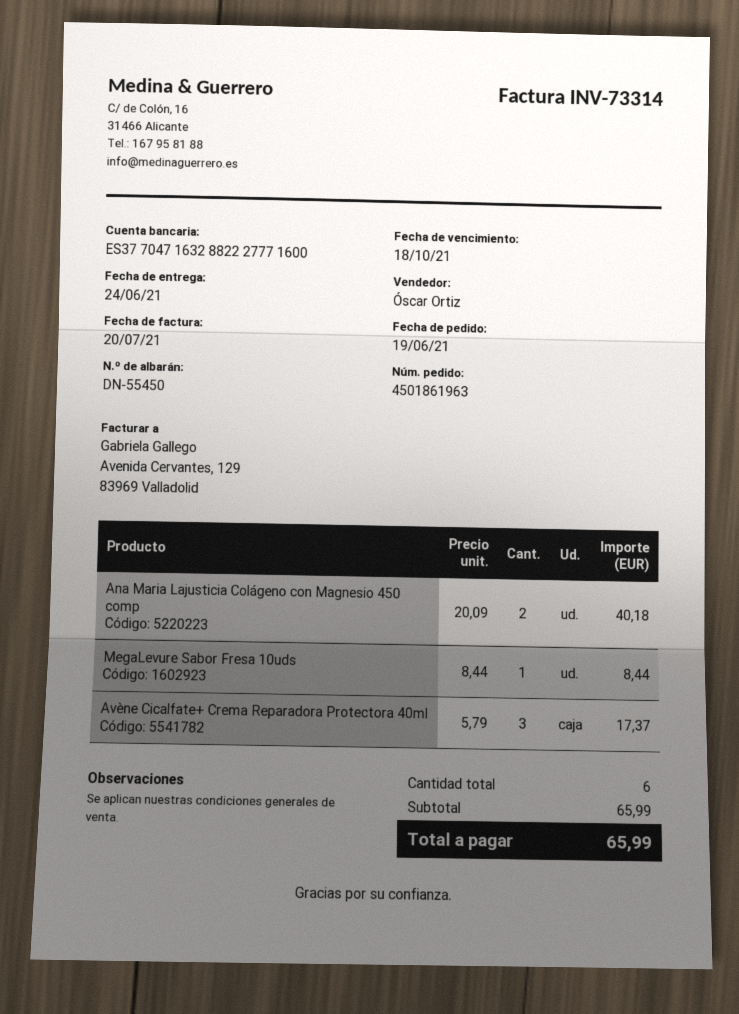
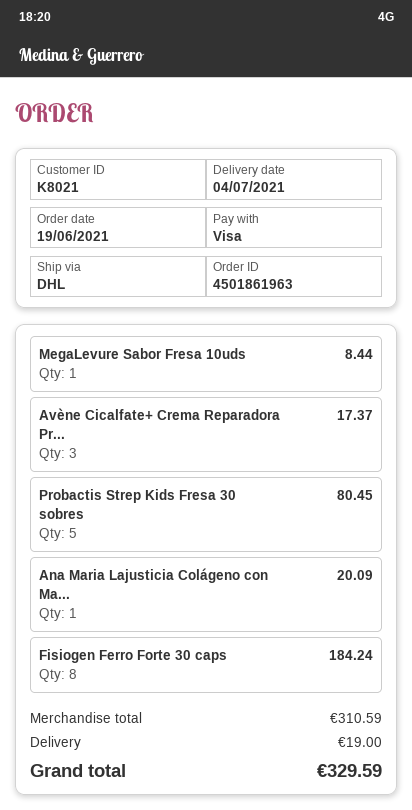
delivery date: 2021-06-24 -> 2021-07-04
Ana Maria Lajusticia Colágeno con Magnesio 450 comp: 2 for 40.18 -> 1 for 20.09
Probactis Strep Kids Fresa 30 sobres: none -> 5 for 80.45
Fisiogen Ferro Forte 30 caps: none -> 8 for 184.24
subtotal: 65.99 -> 310.59
shipping: none -> 19.00
total: 65.99 -> 329.59

